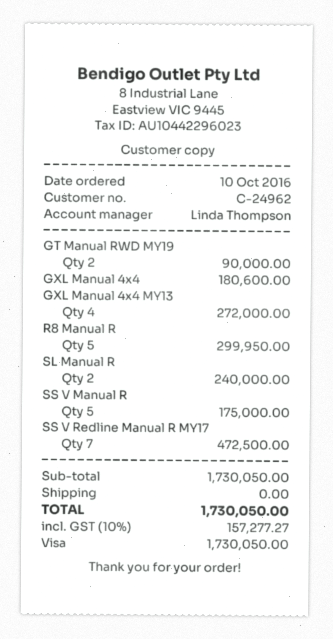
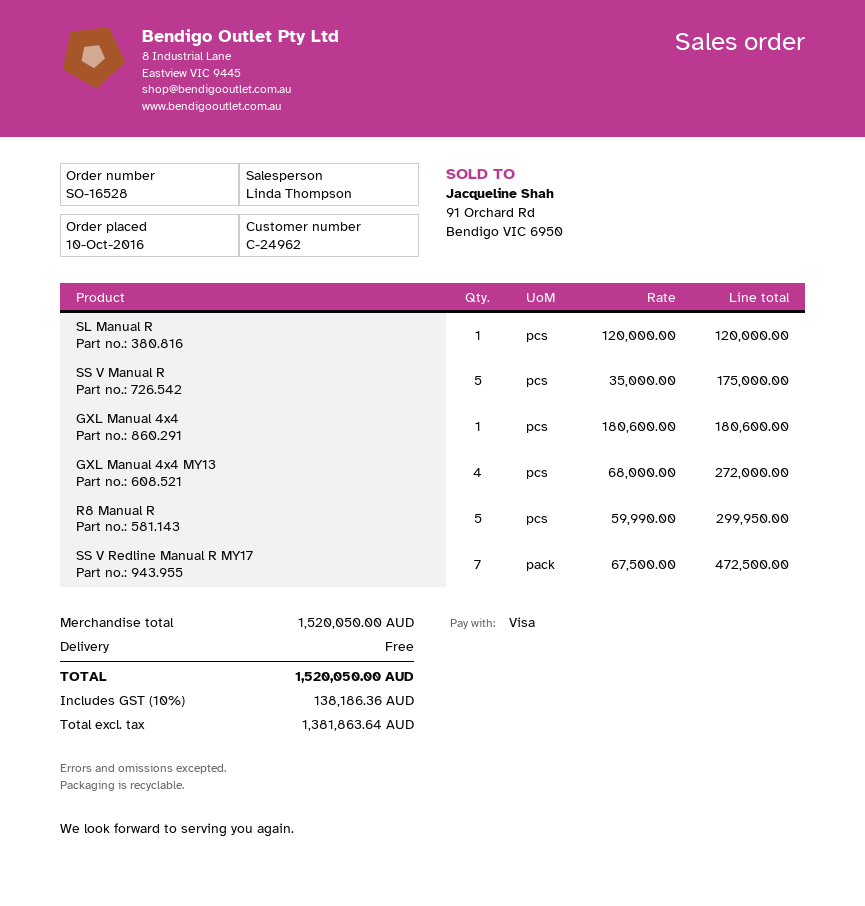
GT Manual RWD MY19: 2 for 90000.00 -> none
SL Manual R: 2 for 240000.00 -> 1 for 120000.00
subtotal: 1730050.00 -> 1520050.00
tax: 10% = 157277.27 -> 10% = 138186.36
total: 1730050.00 -> 1520050.00

